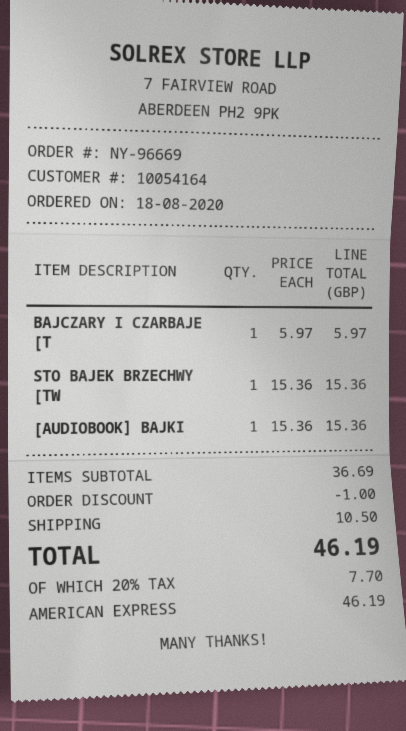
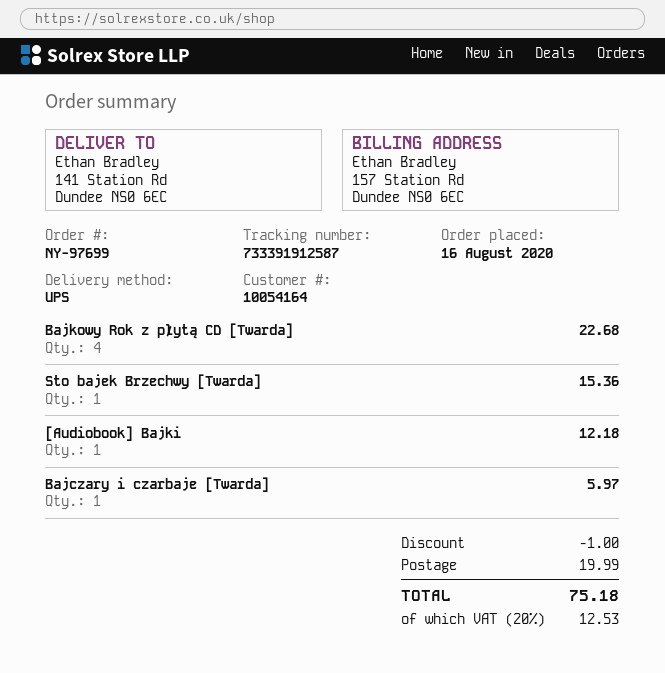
order number: NY-96669 -> NY-97699
order date: 2020-08-18 -> 2020-08-16
[AUDIOBOOK] BAJKI: 1 for 15.36 -> 1 for 12.18
Bajkowy Rok z płytą CD [Twarda]: none -> 4 for 22.68
shipping: 10.50 -> 19.99
tax: 20% = 7.70 -> 20% = 12.53
total: 46.19 -> 75.18

